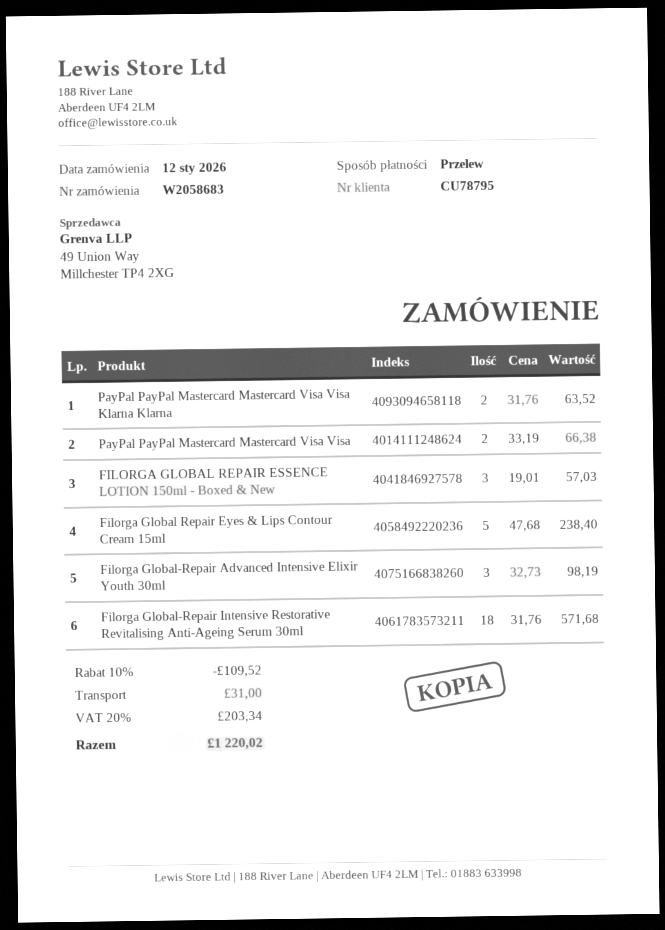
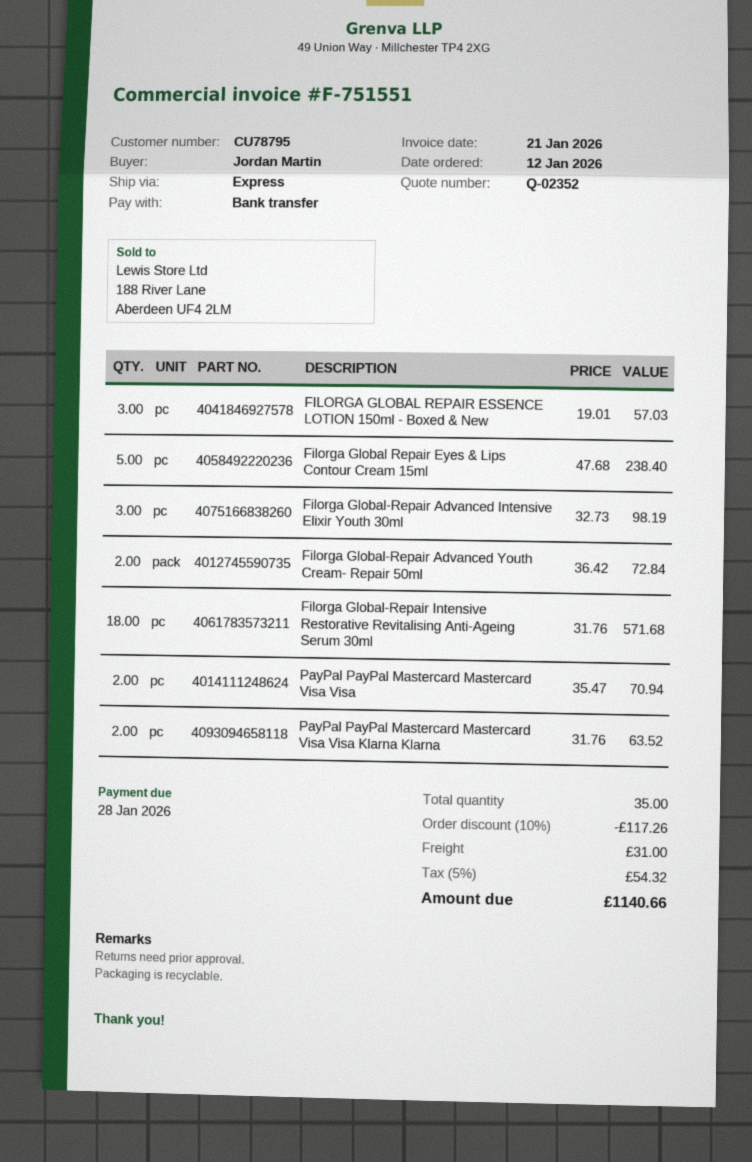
PayPal PayPal Mastercard Mastercard Visa Visa: 2 x 33.19 = 66.38 -> 2 x 35.47 = 70.94
Filorga Global-Repair Advanced Youth Cream- Repair 50ml: none -> 2 x 36.42 = 72.84
discount: 10% = 109.52 -> 10% = 117.26
tax: 20% = 203.34 -> 5% = 54.32
total: 1220.02 -> 1140.66

